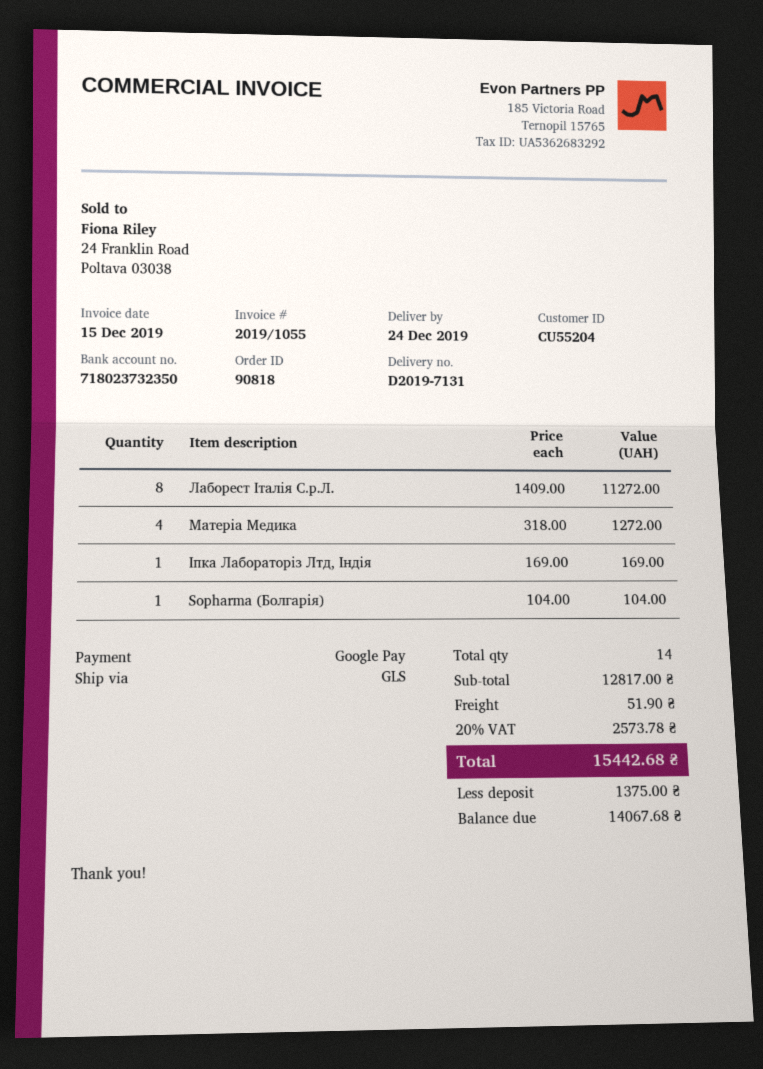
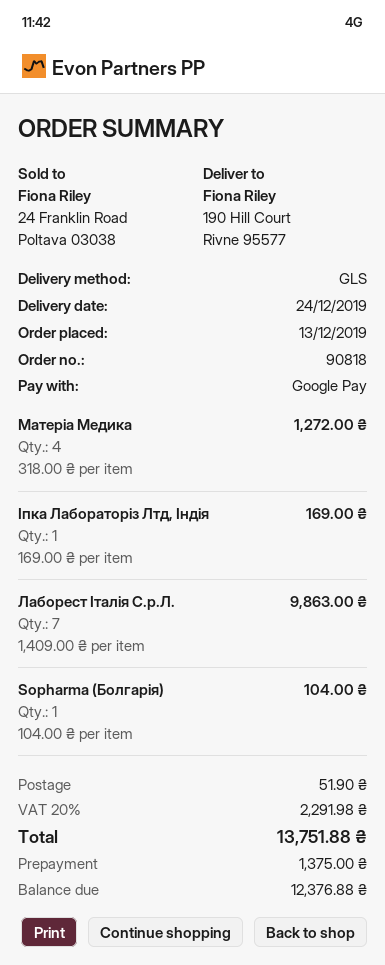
Лаборест Італія С.р.Л.: 8 x 1409.00 = 11272.00 -> 7 x 1409.00 = 9863.00
tax: 20% = 2573.78 -> 20% = 2291.98
total: 15442.68 -> 13751.88
balance: 14067.68 -> 12376.88

